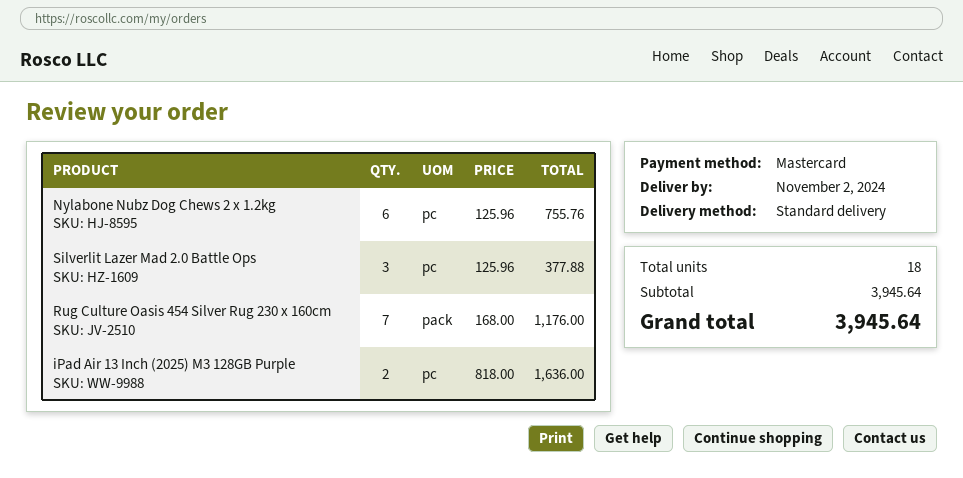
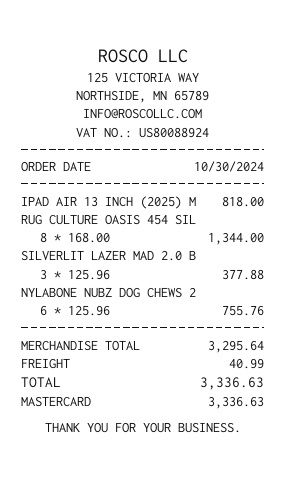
Rug Culture Oasis 454 Silver Rug 230 x 160cm: 7 x 168.00 = 1176.00 -> 8 x 168.00 = 1344.00
iPad Air 13 Inch (2025) M3 128GB Purple: 2 x 818.00 = 1636.00 -> 1 x 818.00 = 818.00
subtotal: 3945.64 -> 3295.64
shipping: none -> 40.99
total: 3945.64 -> 3336.63

